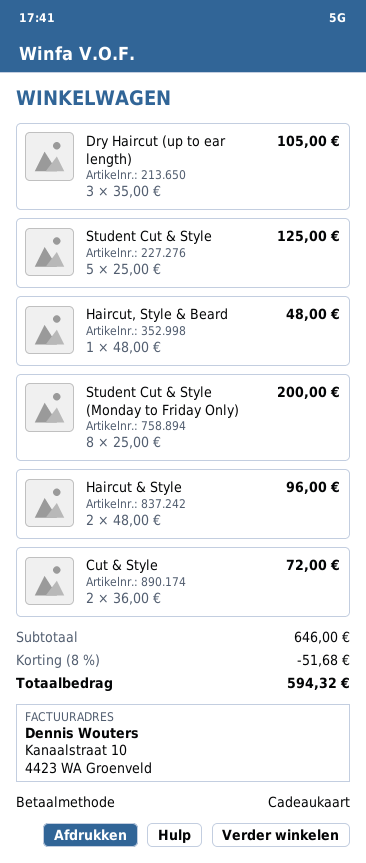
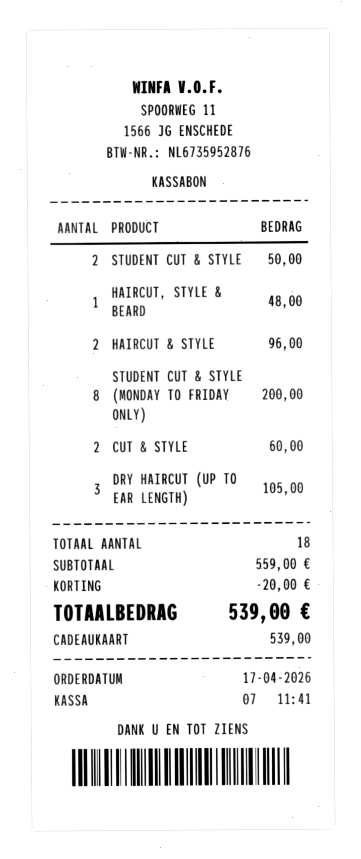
Student Cut & Style: 5 for 125.00 -> 2 for 50.00
Cut & Style: 2 for 72.00 -> 2 for 60.00
subtotal: 646.00 -> 559.00
discount: 51.68 -> 20.00
total: 594.32 -> 539.00

